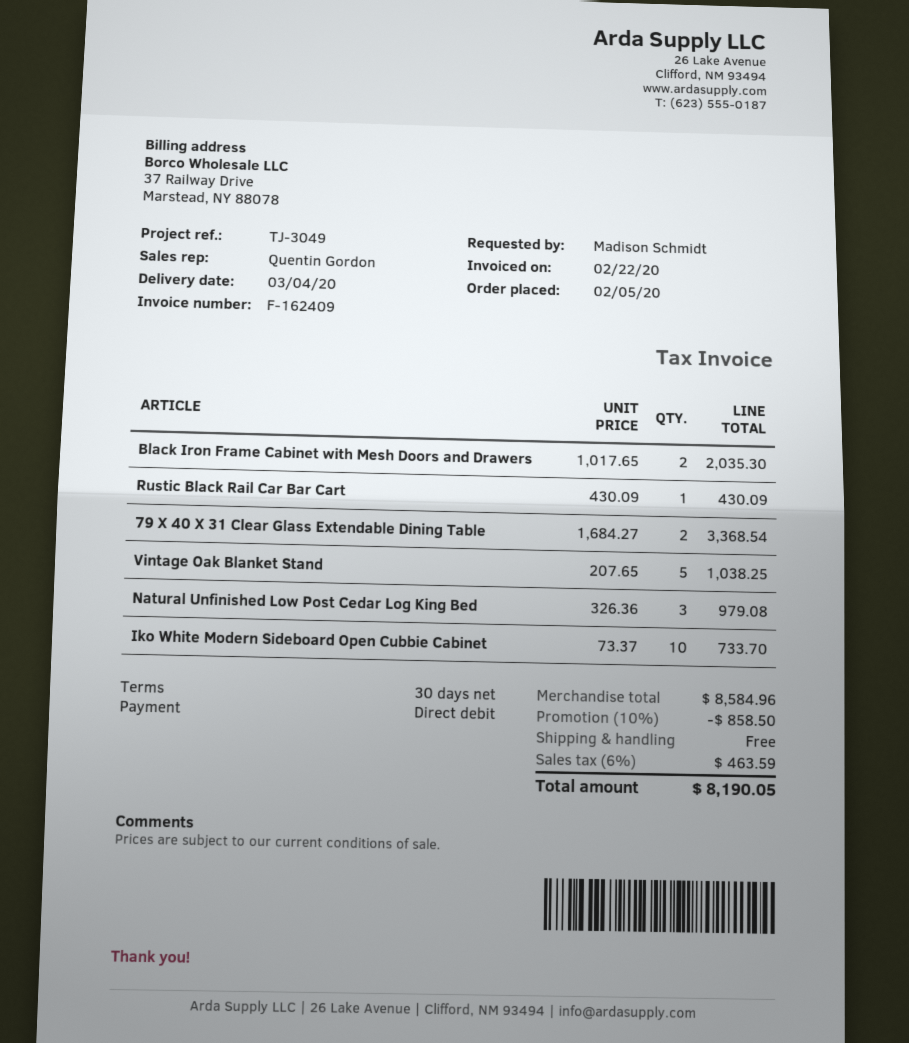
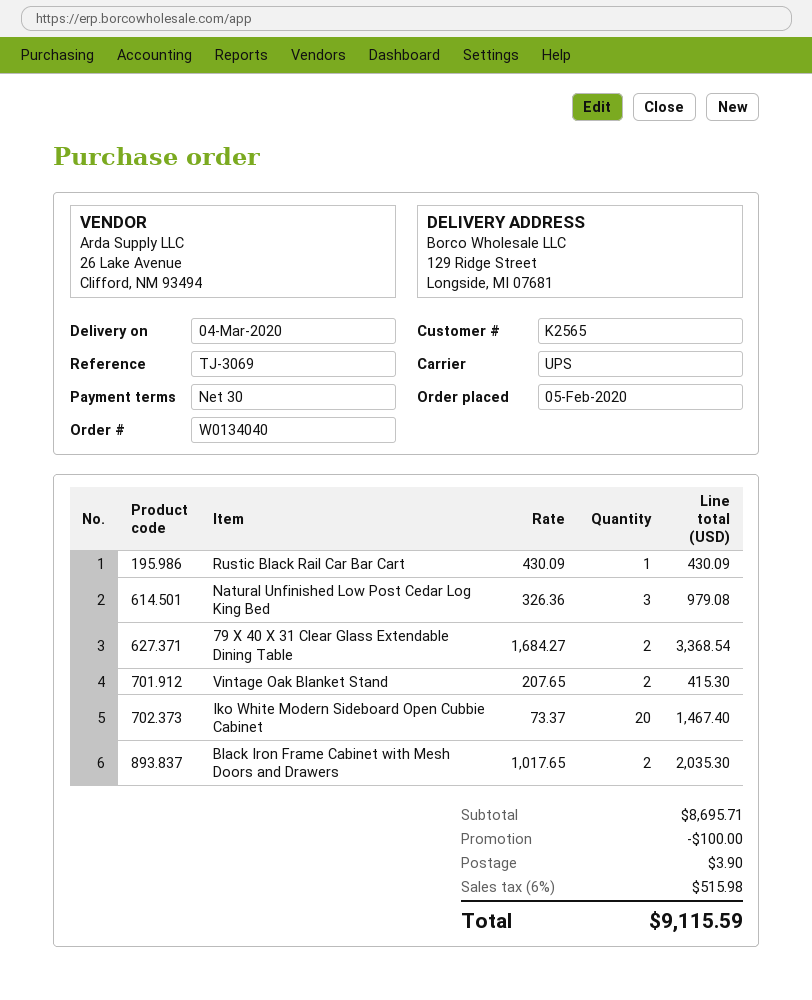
reference: TJ-3049 -> TJ-3069
Vintage Oak Blanket Stand: 5 x 207.65 = 1038.25 -> 2 x 207.65 = 415.30
Iko White Modern Sideboard Open Cubbie Cabinet: 10 x 73.37 = 733.70 -> 20 x 73.37 = 1467.40
subtotal: 8584.96 -> 8695.71
discount: 858.50 -> 100.00
shipping: 0.00 -> 3.90
tax: 6% = 463.59 -> 6% = 515.98
total: 8190.05 -> 9115.59

